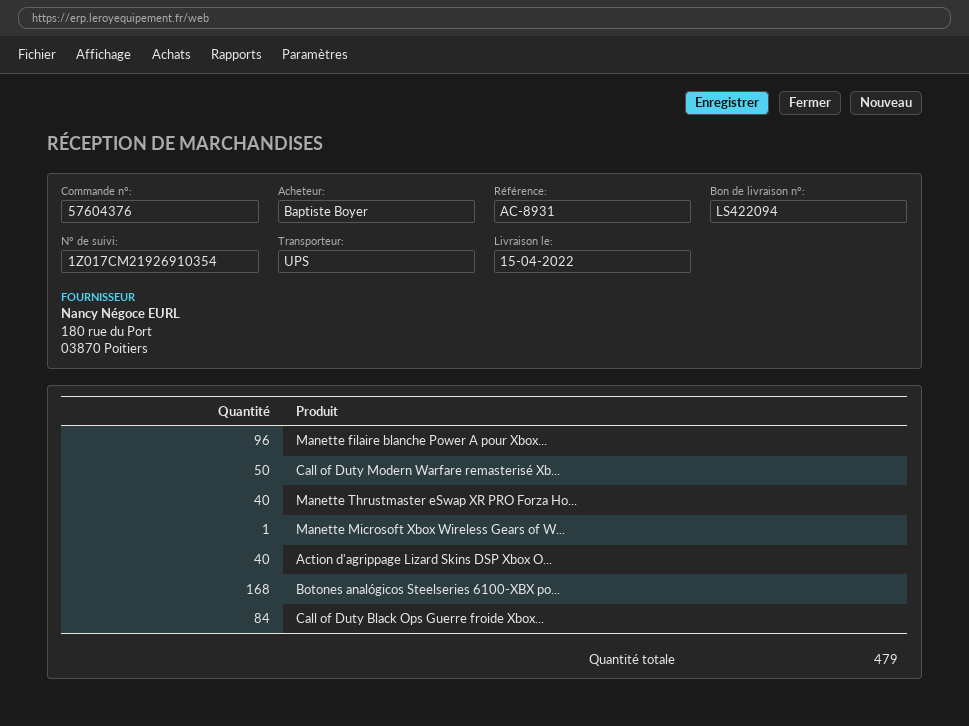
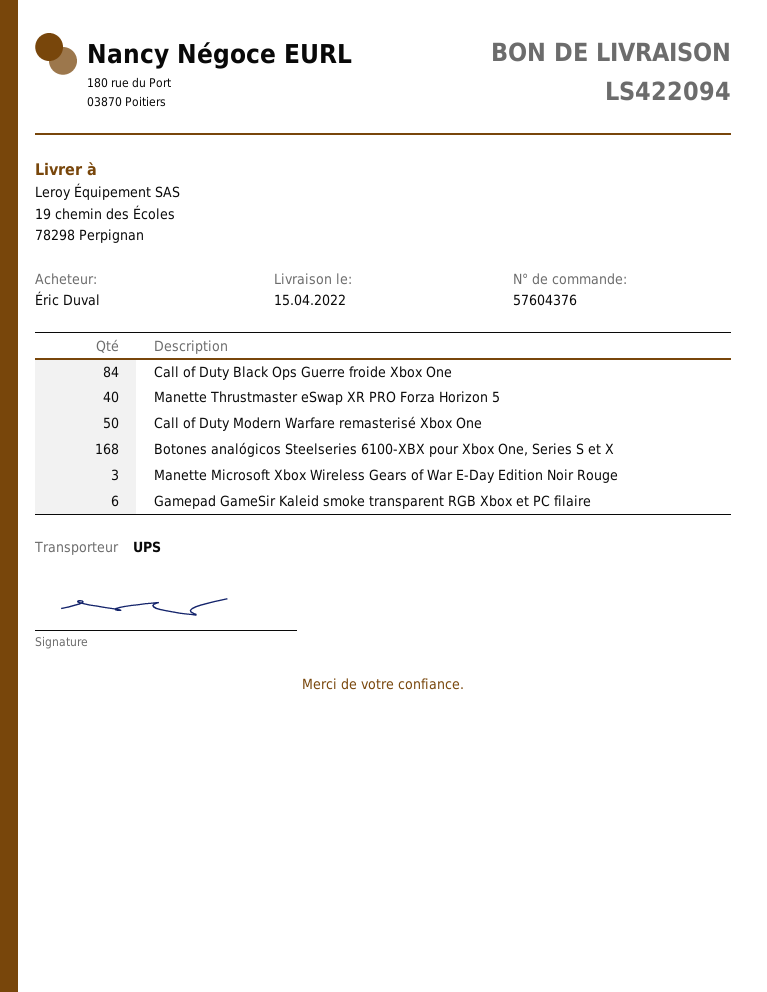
ordered by: Baptiste Boyer -> Éric Duval
Manette filaire blanche Power A pour Xbox...: 96 -> none
Manette Microsoft Xbox Wireless Gears of W...: 1 -> 3
Action d'agrippage Lizard Skins DSP Xbox O...: 40 -> none
Gamepad GameSir Kaleid smoke transparent RGB Xbox et PC filaire: none -> 6

